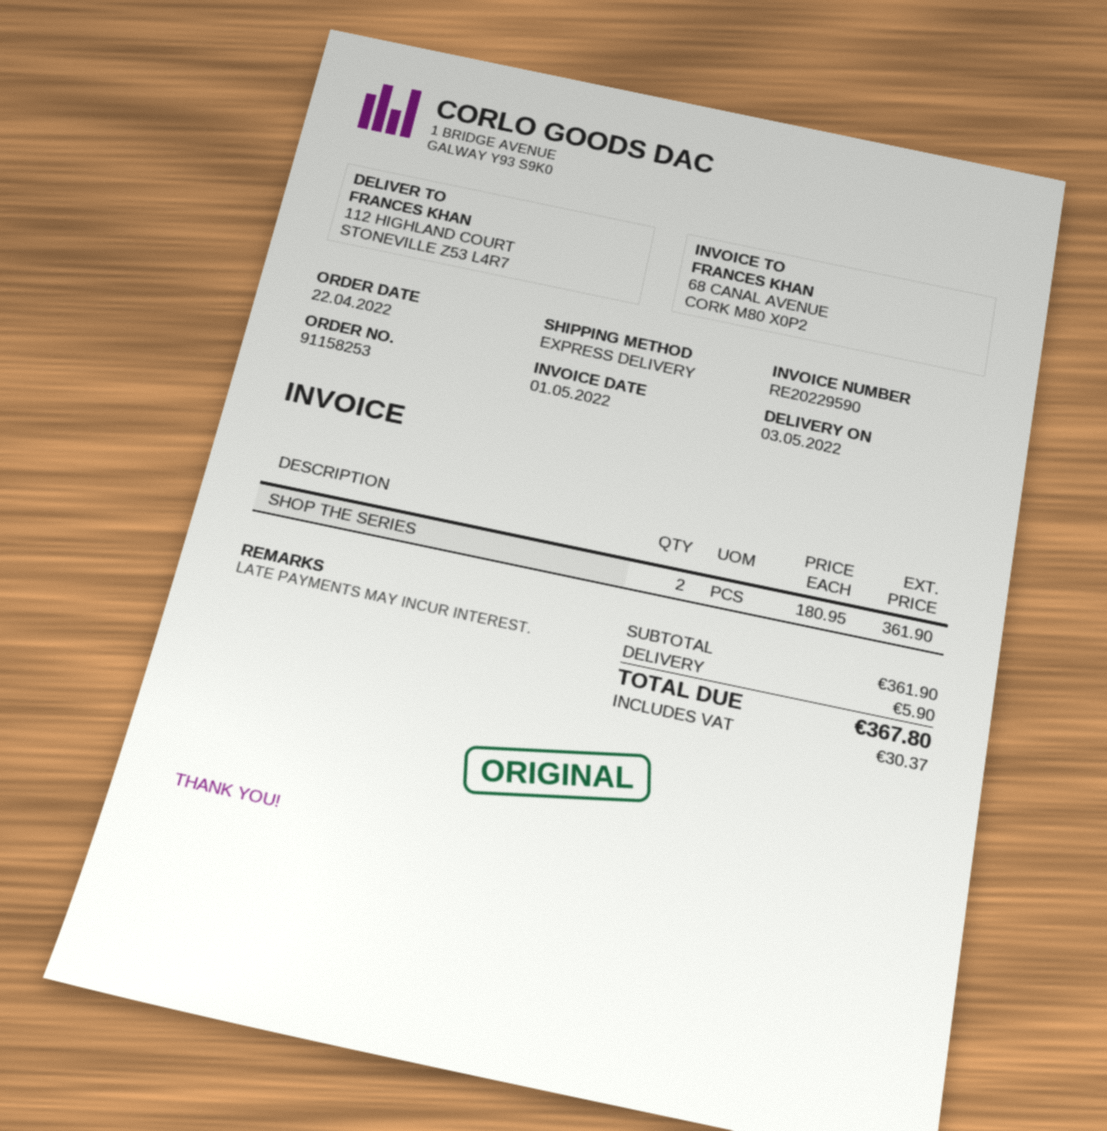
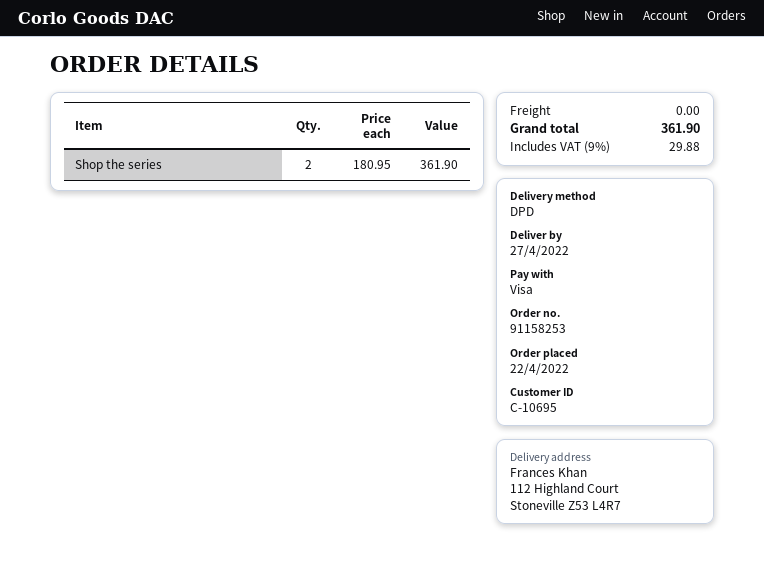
delivery date: 2022-05-03 -> 2022-04-27
shipping method: express -> DPD
shipping: 5.90 -> 0.00
tax: 30.37 -> 29.88
total: 367.80 -> 361.90

